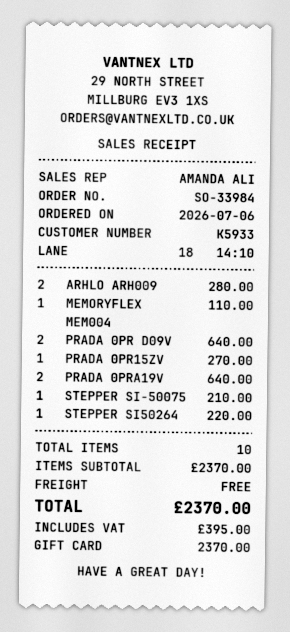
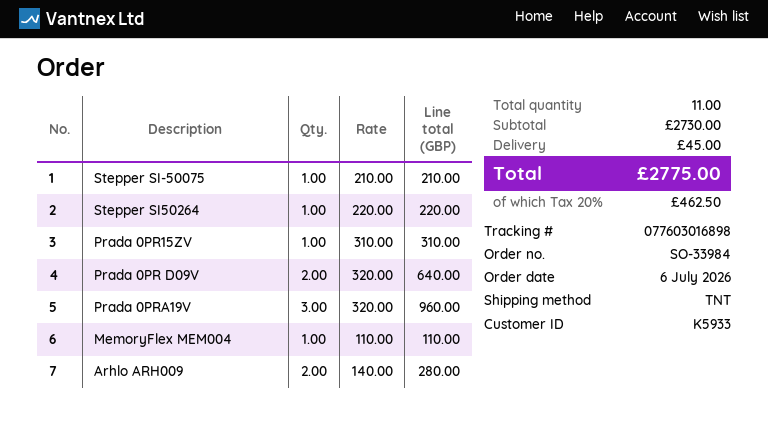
PRADA 0PR15ZV: 1 for 270.00 -> 1 for 310.00
PRADA 0PRA19V: 2 for 640.00 -> 3 for 960.00
total quantity: 10 -> 11
subtotal: 2370.00 -> 2730.00
shipping: 0.00 -> 45.00
tax: 395.00 -> 462.50
total: 2370.00 -> 2775.00

